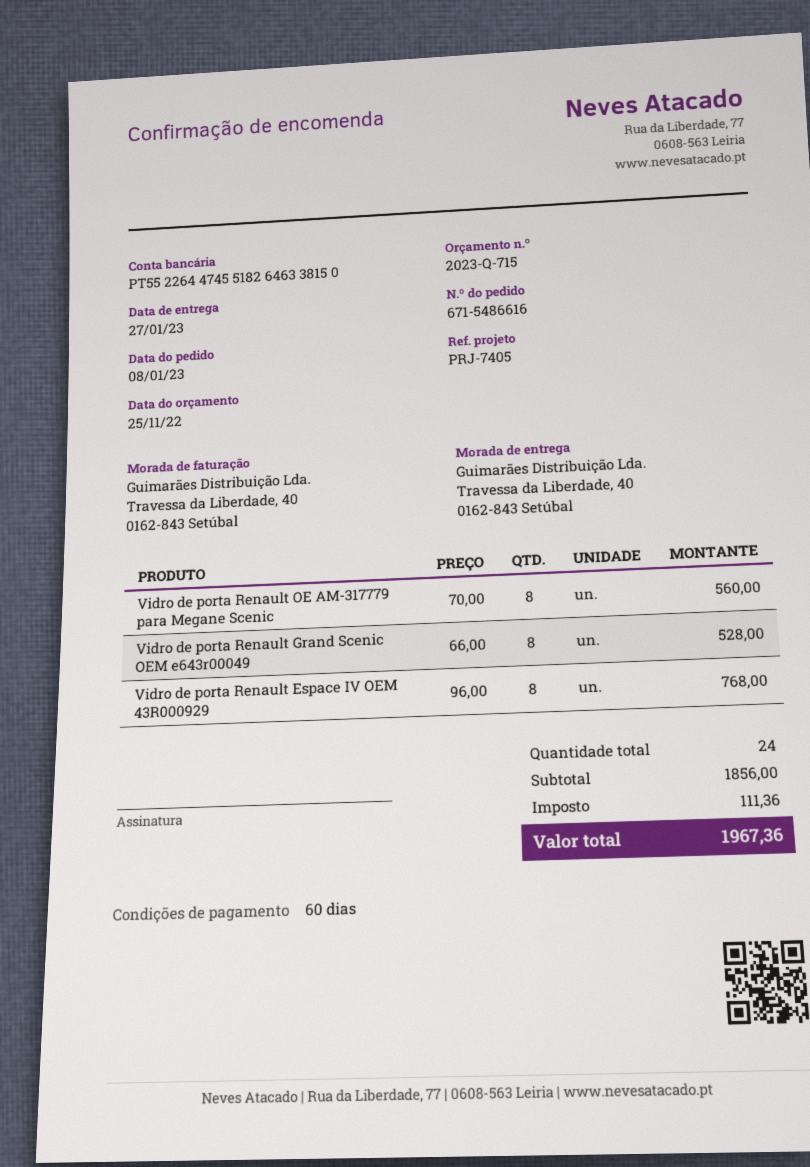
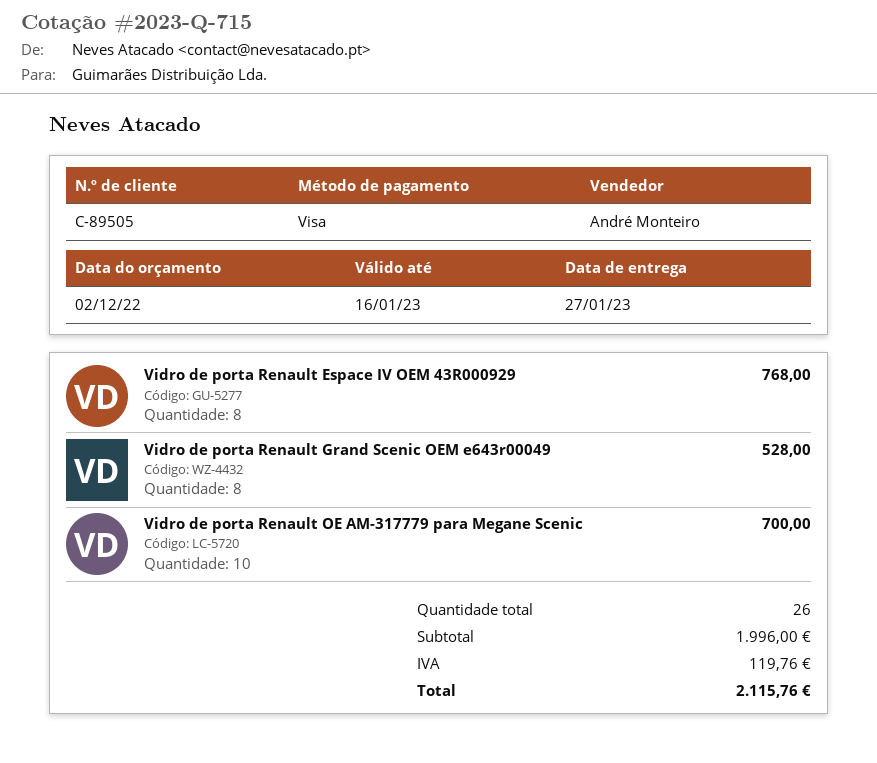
quote date: 2022-11-25 -> 2022-12-02
Vidro de porta Renault OE AM-317779 para Megane Scenic: 8 for 560.00 -> 10 for 700.00
total quantity: 24 -> 26
subtotal: 1856.00 -> 1996.00
tax: 111.36 -> 119.76
total: 1967.36 -> 2115.76

